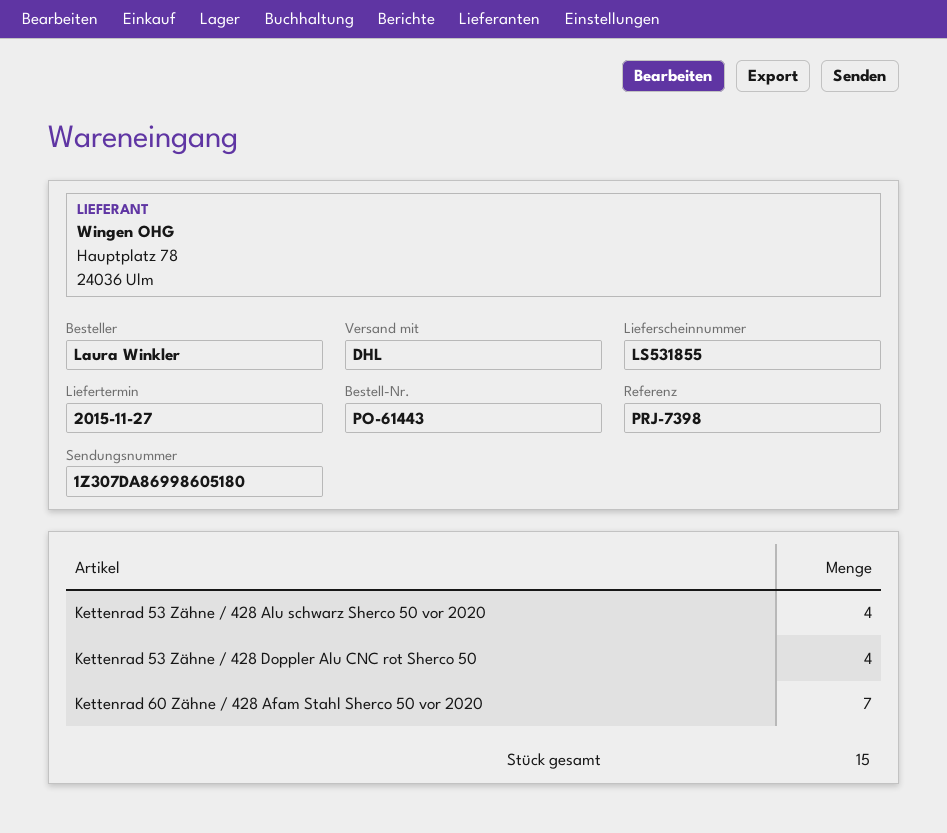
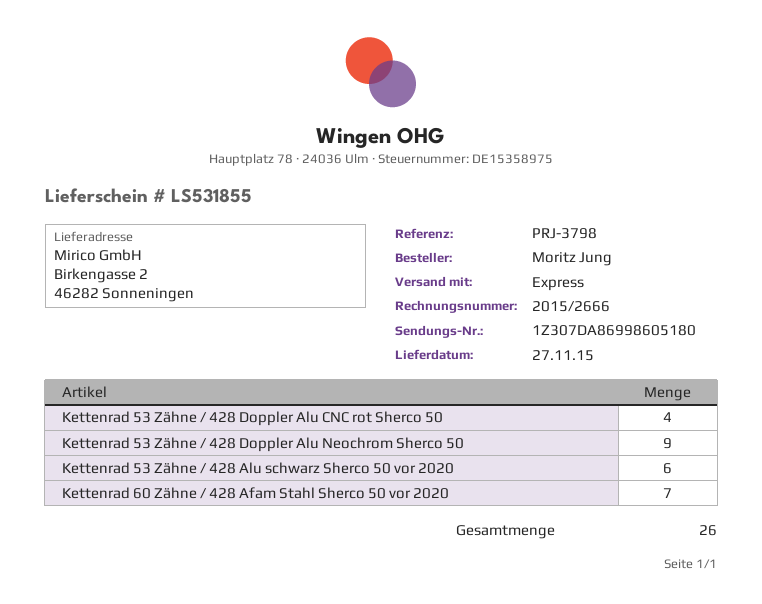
reference: PRJ-7398 -> PRJ-3798
ordered by: Laura Winkler -> Moritz Jung
shipping method: DHL -> express
Kettenrad 53 Zähne / 428 Alu schwarz Sherco 50 vor 2020: 4 -> 6
Kettenrad 53 Zähne / 428 Doppler Alu Neochrom Sherco 50: none -> 9
total quantity: 15 -> 26

